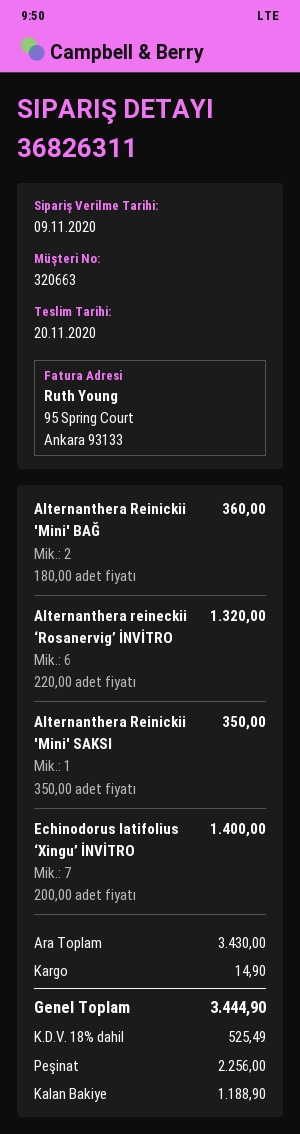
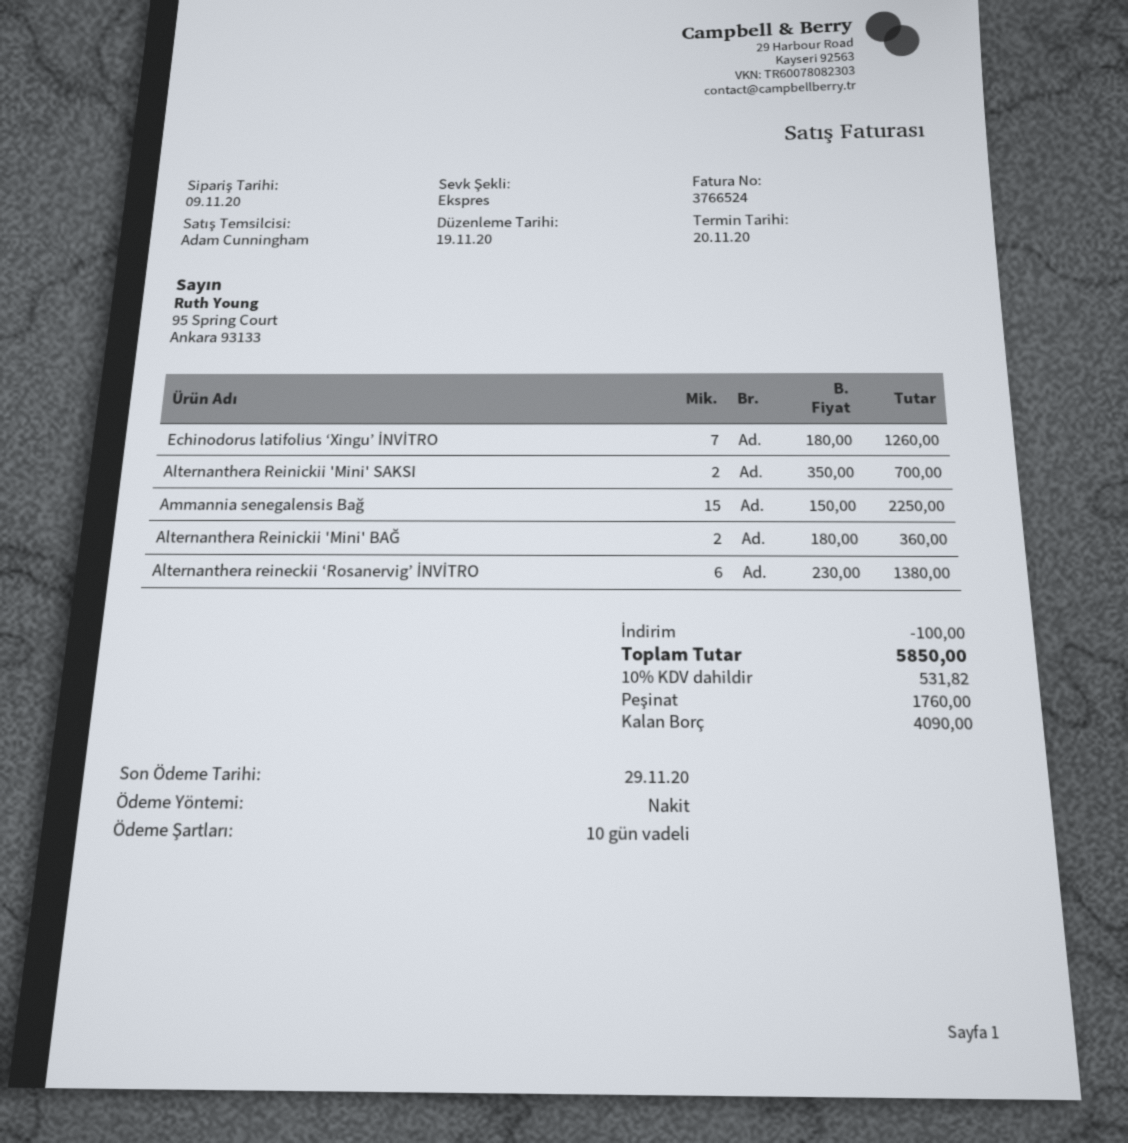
Alternanthera reineckii ‘Rosanervig’ İNVİTRO: 6 x 220.00 = 1320.00 -> 6 x 230.00 = 1380.00
Alternanthera Reinickii 'Mini' SAKSI: 1 x 350.00 = 350.00 -> 2 x 350.00 = 700.00
Echinodorus latifolius ‘Xingu’ İNVİTRO: 7 x 200.00 = 1400.00 -> 7 x 180.00 = 1260.00
Ammannia senegalensis Bağ: none -> 15 x 150.00 = 2250.00
discount: none -> 100.00
shipping: 14.90 -> none
tax: 18% = 525.49 -> 10% = 531.82
total: 3444.90 -> 5850.00
deposit: 2256.00 -> 1760.00
balance: 1188.90 -> 4090.00

